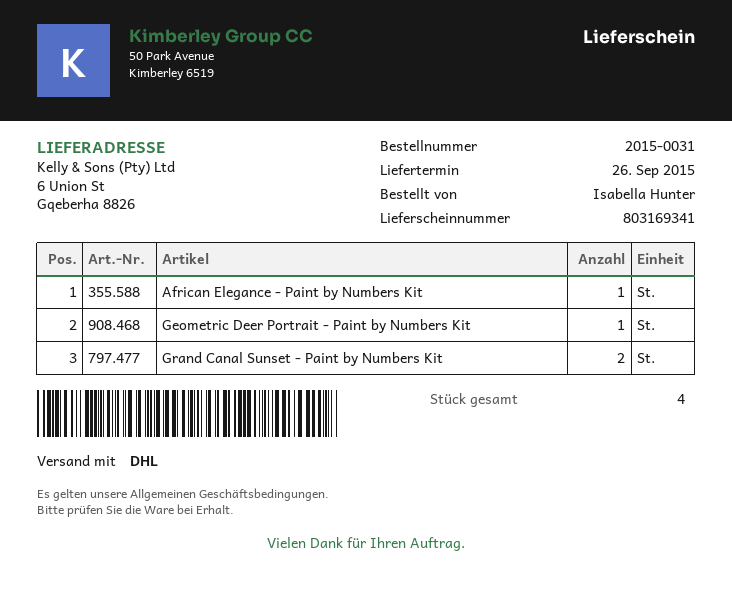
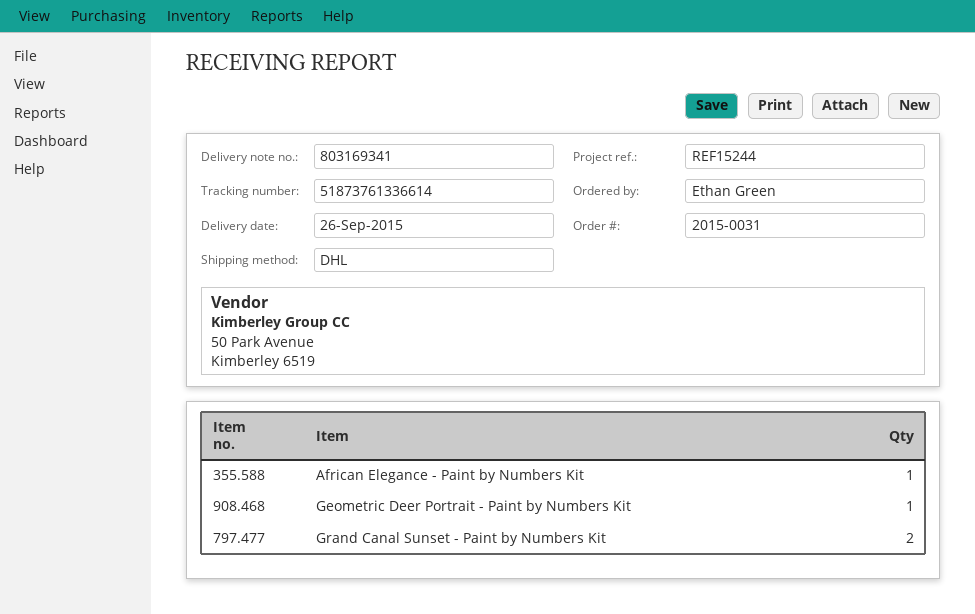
ordered by: Isabella Hunter -> Ethan Green

